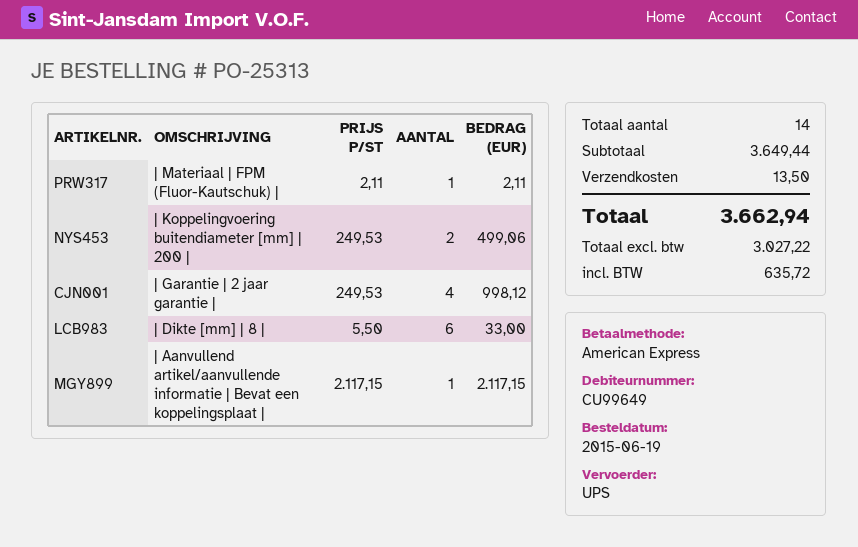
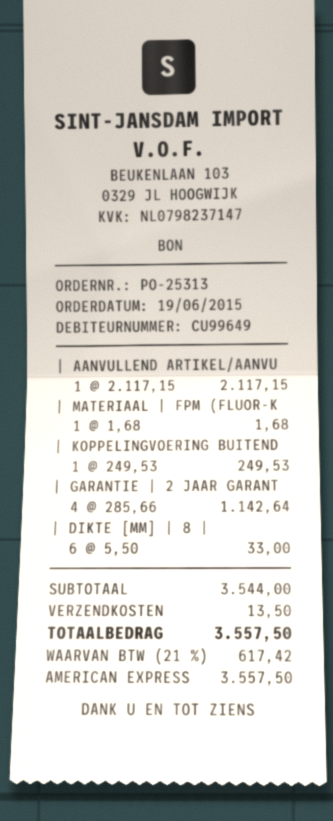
| Materiaal | FPM (Fluor-Kautschuk) |: 1 x 2.11 = 2.11 -> 1 x 1.68 = 1.68
| Koppelingvoering buitendiameter [mm] | 200 |: 2 x 249.53 = 499.06 -> 1 x 249.53 = 249.53
| Garantie | 2 jaar garantie |: 4 x 249.53 = 998.12 -> 4 x 285.66 = 1142.64
subtotal: 3649.44 -> 3544.00
tax: 635.72 -> 617.42
total: 3662.94 -> 3557.50

